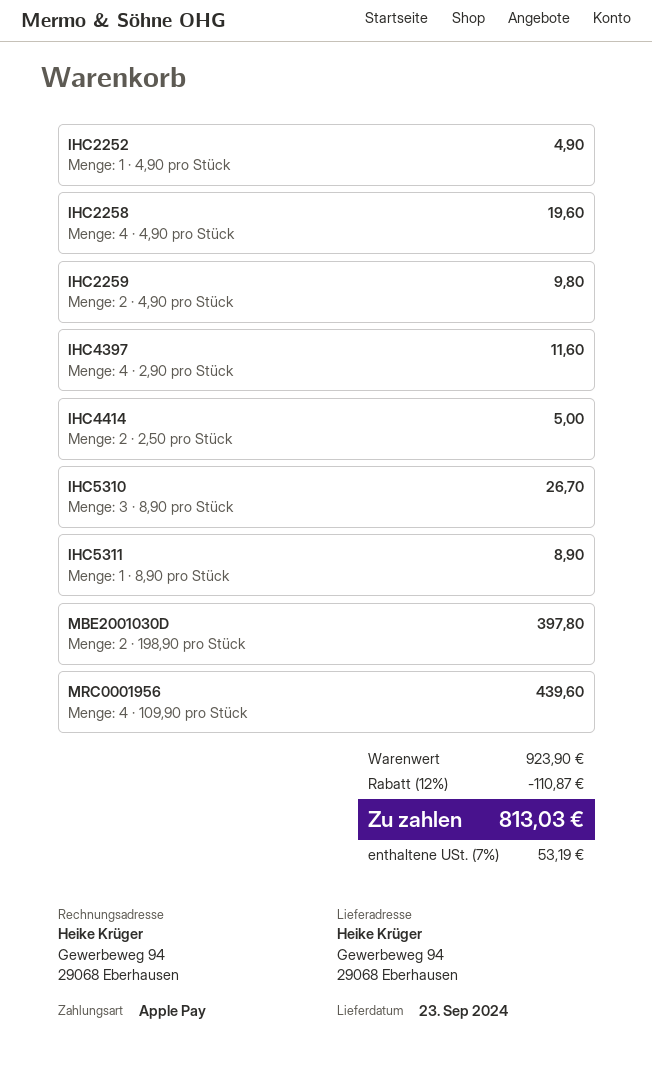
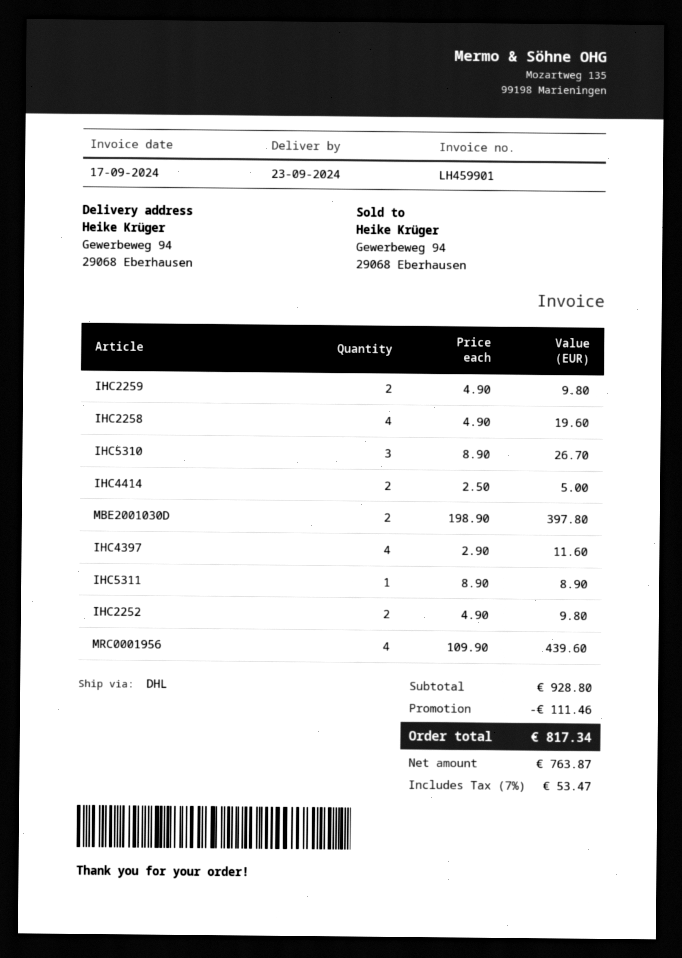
IHC2252: 1 x 4.90 = 4.90 -> 2 x 4.90 = 9.80
subtotal: 923.90 -> 928.80
discount: 110.87 -> 111.46
tax: 7% = 53.19 -> 7% = 53.47
total: 813.03 -> 817.34

